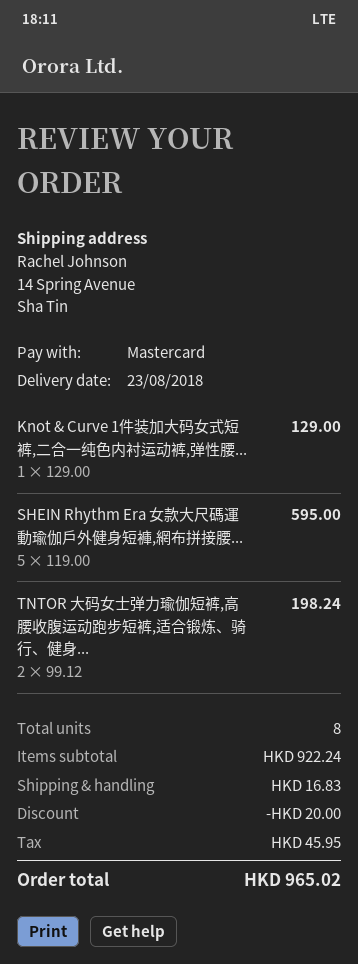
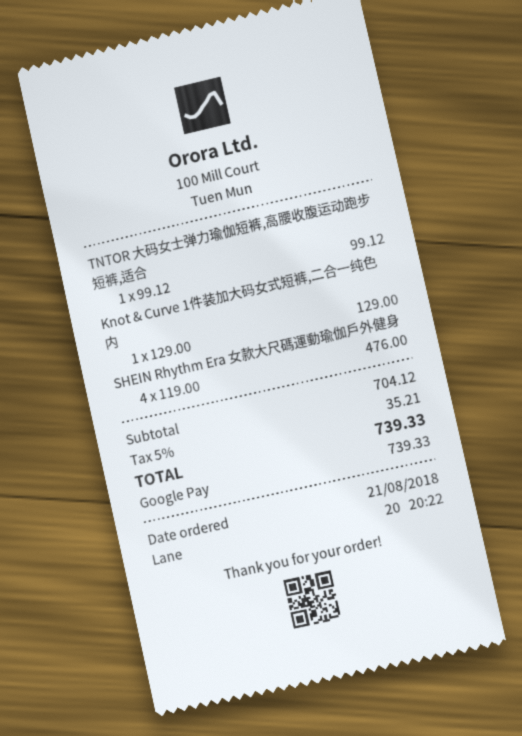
payment method: Mastercard -> Google Pay
SHEIN Rhythm Era 女款大尺碼運動瑜伽戶外健身短褲,網布拼接腰...: 5 x 119.00 = 595.00 -> 4 x 119.00 = 476.00
TNTOR 大码女士弹力瑜伽短裤,高腰收腹运动跑步短裤,适合锻炼、骑行、健身...: 2 x 99.12 = 198.24 -> 1 x 99.12 = 99.12
subtotal: 922.24 -> 704.12
discount: 20.00 -> none
shipping: 16.83 -> none
tax: 45.95 -> 35.21
total: 965.02 -> 739.33

